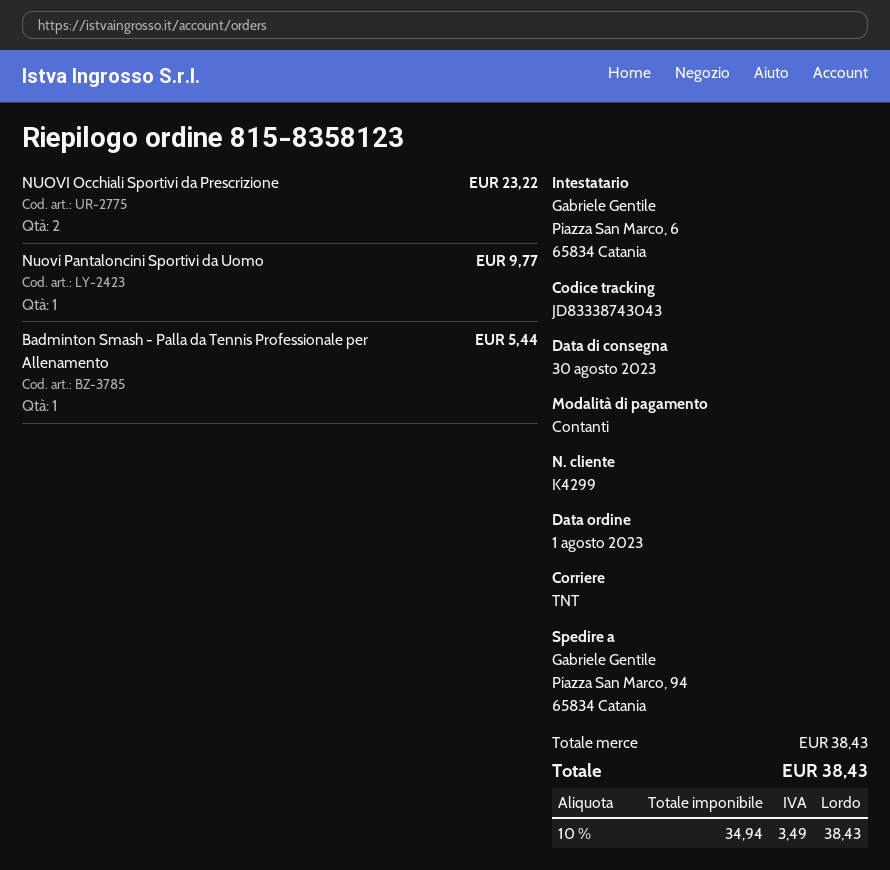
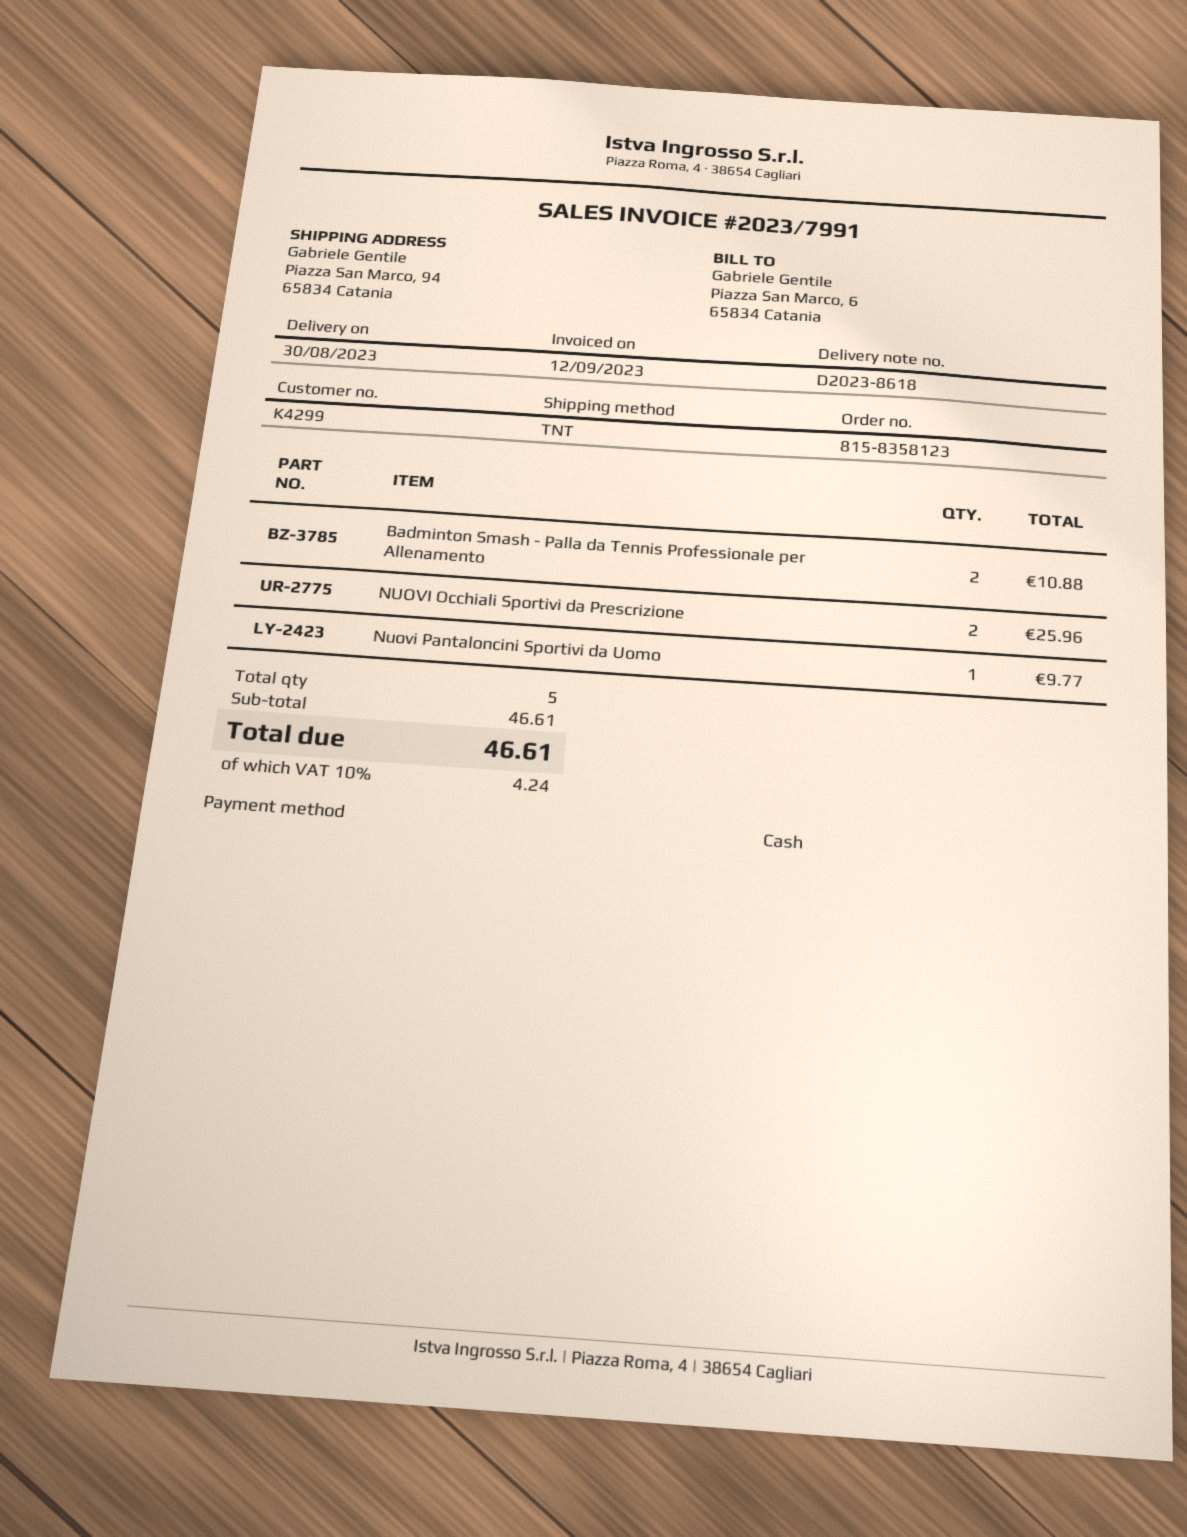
NUOVI Occhiali Sportivi da Prescrizione: 2 for 23.22 -> 2 for 25.96
Badminton Smash - Palla da Tennis Professionale per Allenamento: 1 for 5.44 -> 2 for 10.88
subtotal: 38.43 -> 46.61
tax: 10% = 3.49 -> 10% = 4.24
total: 38.43 -> 46.61

